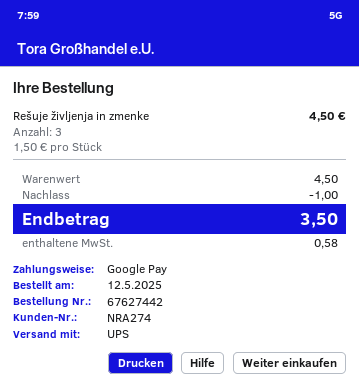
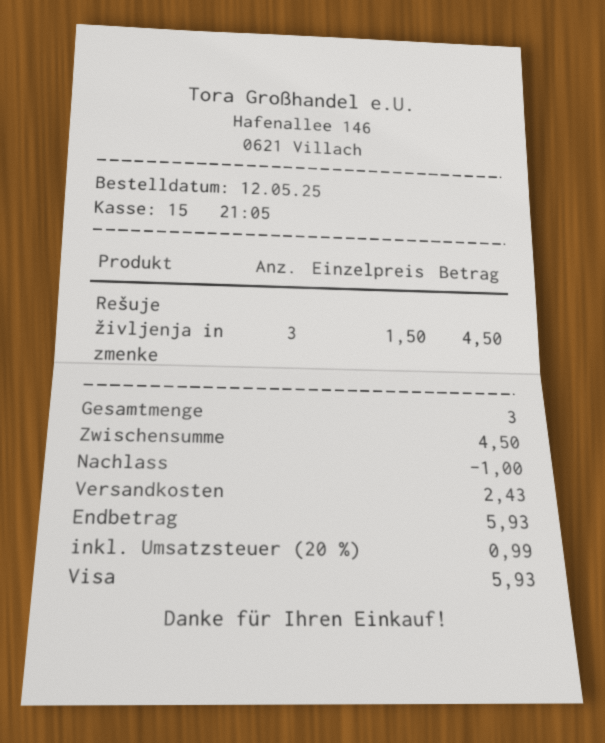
payment method: Google Pay -> Visa
shipping: none -> 2.43
tax: 0.58 -> 0.99
total: 3.50 -> 5.93

